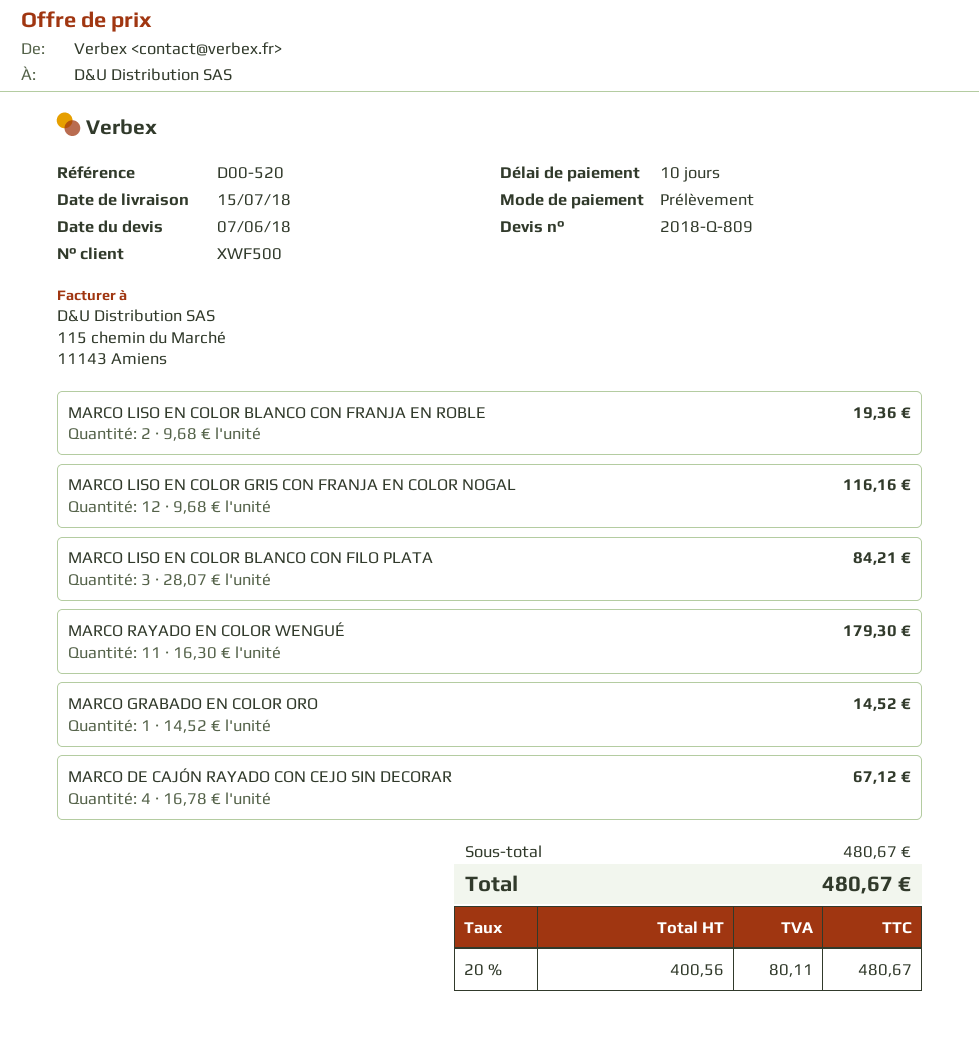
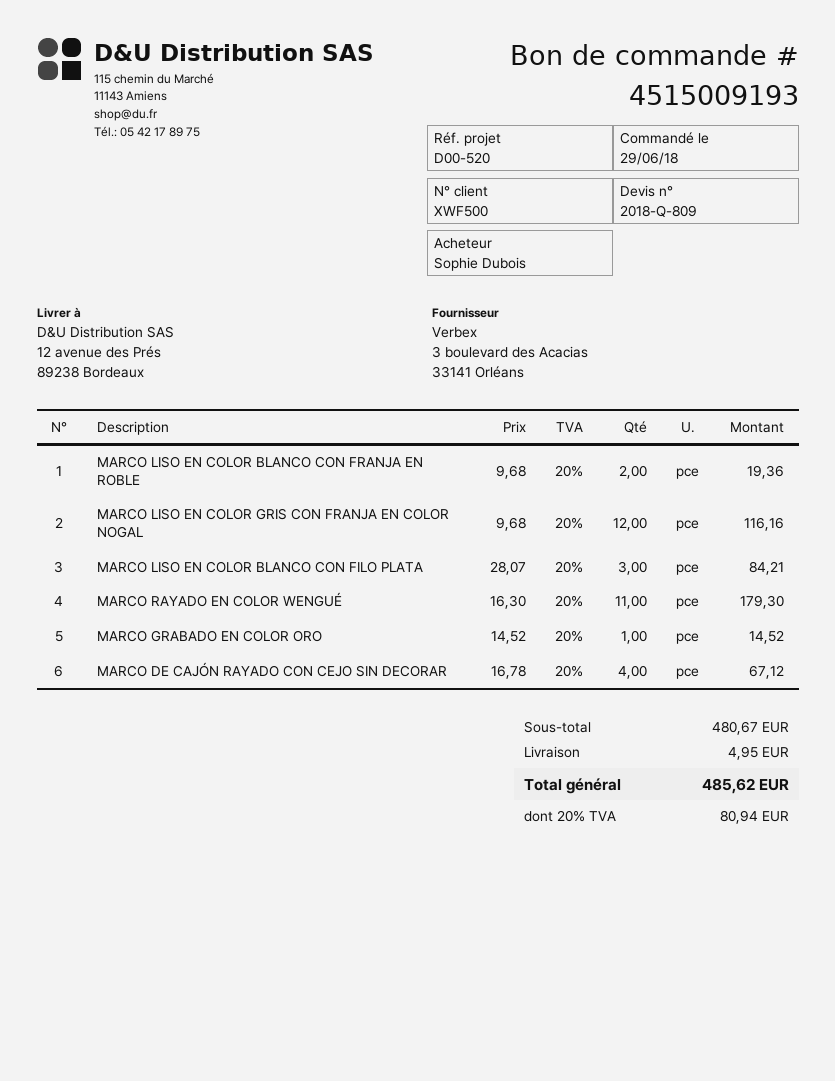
shipping: none -> 4.95
tax: 20% = 80.11 -> 20% = 80.94
total: 480.67 -> 485.62

